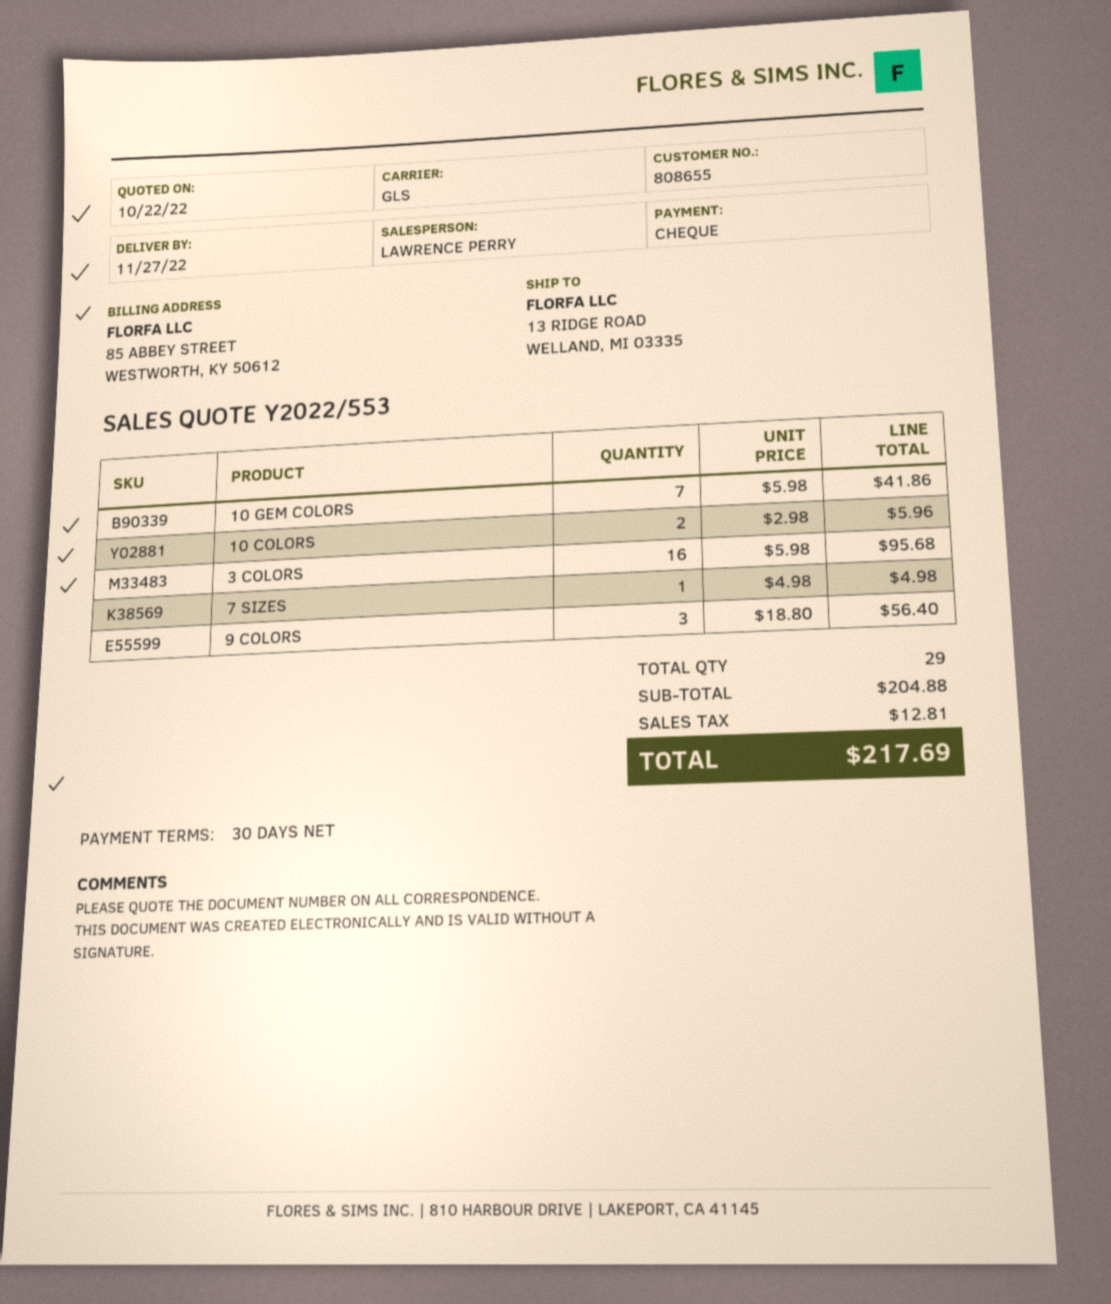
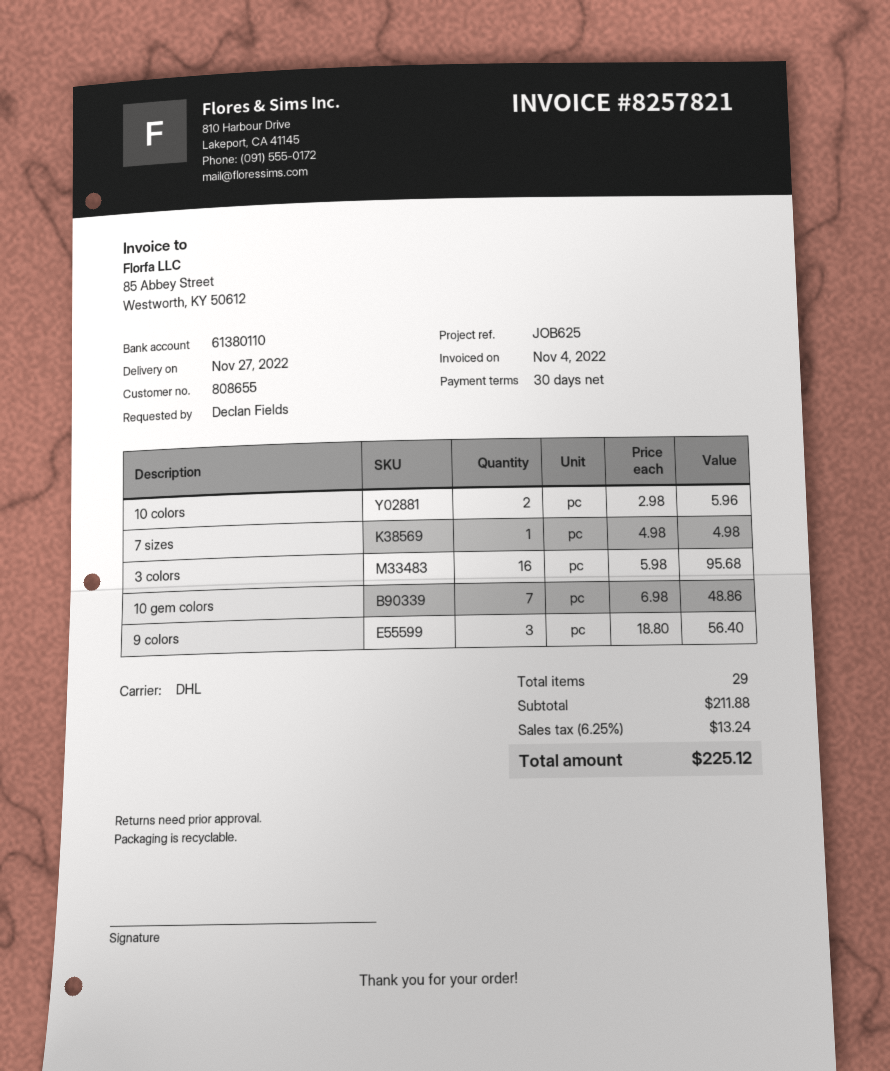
shipping method: GLS -> DHL
10 GEM COLORS: 7 x 5.98 = 41.86 -> 7 x 6.98 = 48.86
subtotal: 204.88 -> 211.88
tax: 12.81 -> 13.24
total: 217.69 -> 225.12

